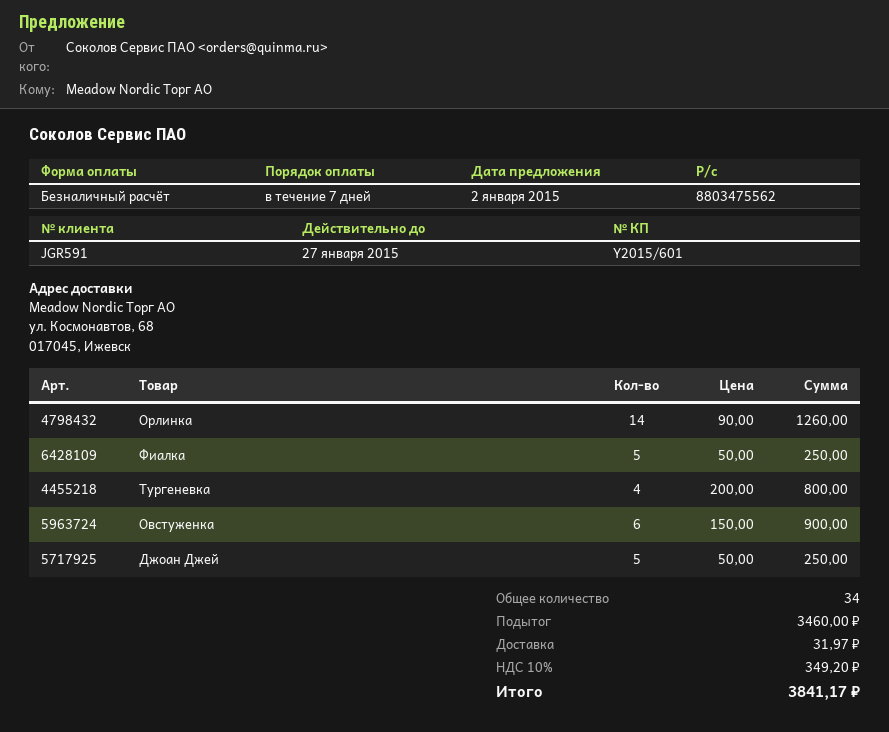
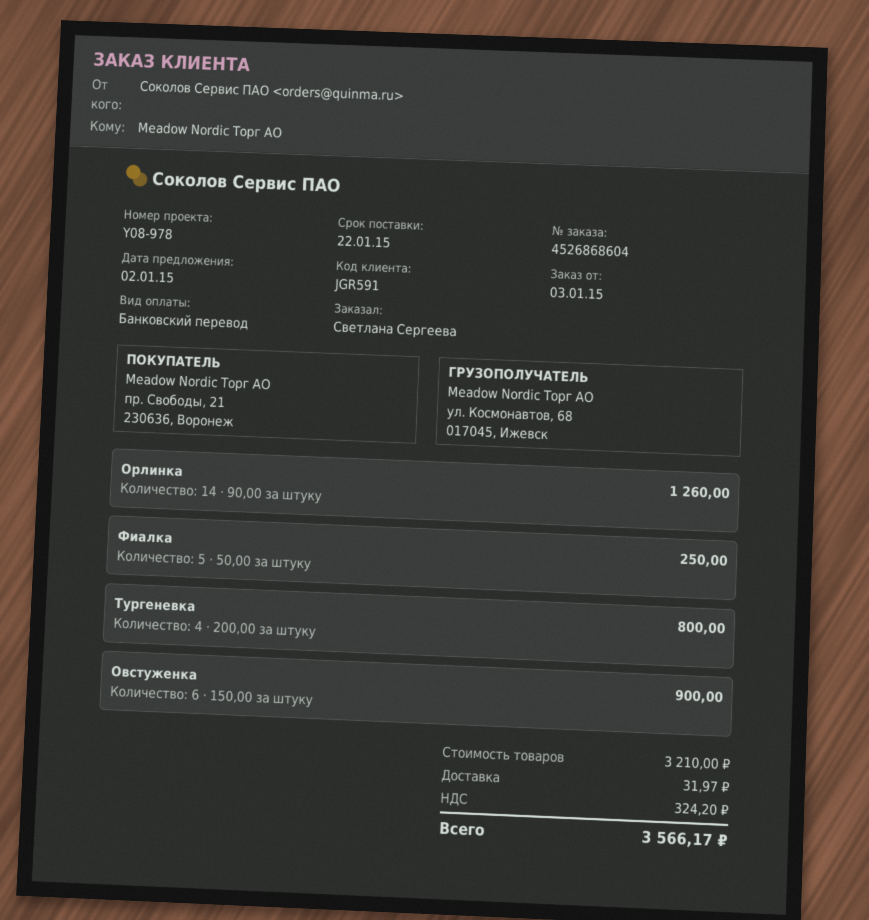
Джоан Джей: 5 x 50.00 = 250.00 -> none
subtotal: 3460.00 -> 3210.00
tax: 349.20 -> 324.20
total: 3841.17 -> 3566.17

